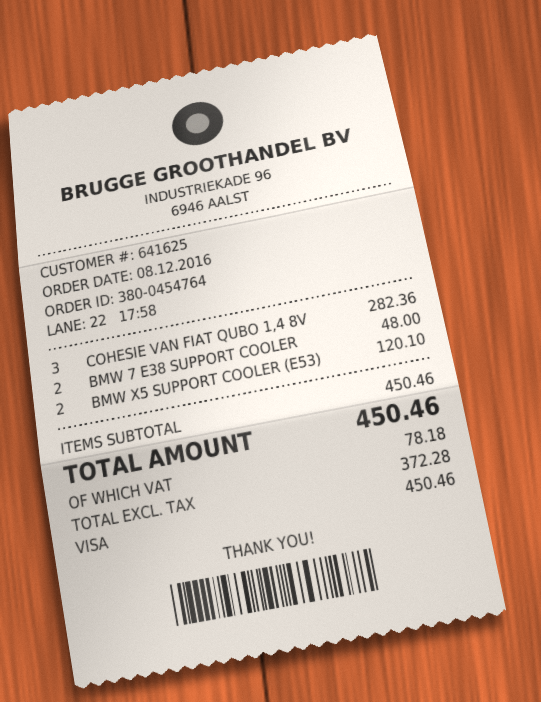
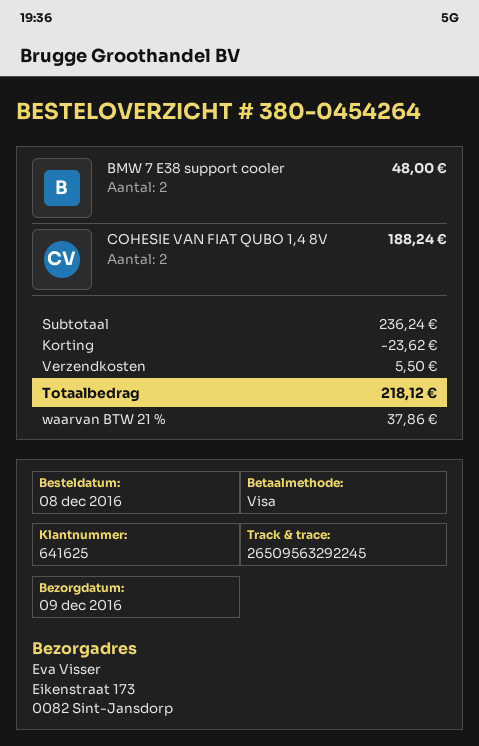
order number: 380-0454764 -> 380-0454264
COHESIE VAN FIAT QUBO 1,4 8V: 3 for 282.36 -> 2 for 188.24
BMW X5 SUPPORT COOLER (E53): 2 for 120.10 -> none
subtotal: 450.46 -> 236.24
discount: none -> 23.62
shipping: none -> 5.50
tax: 78.18 -> 37.86
total: 450.46 -> 218.12

